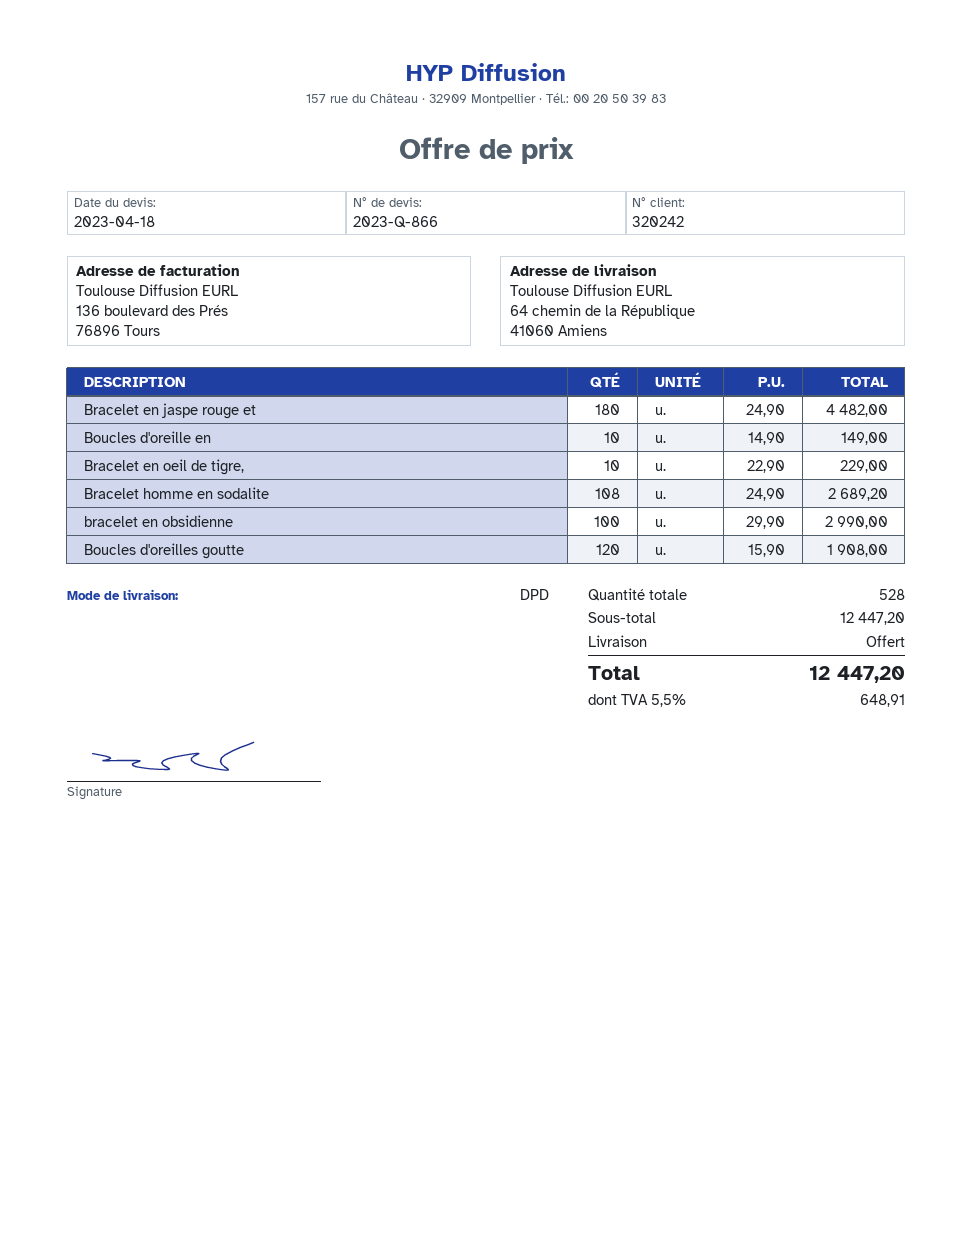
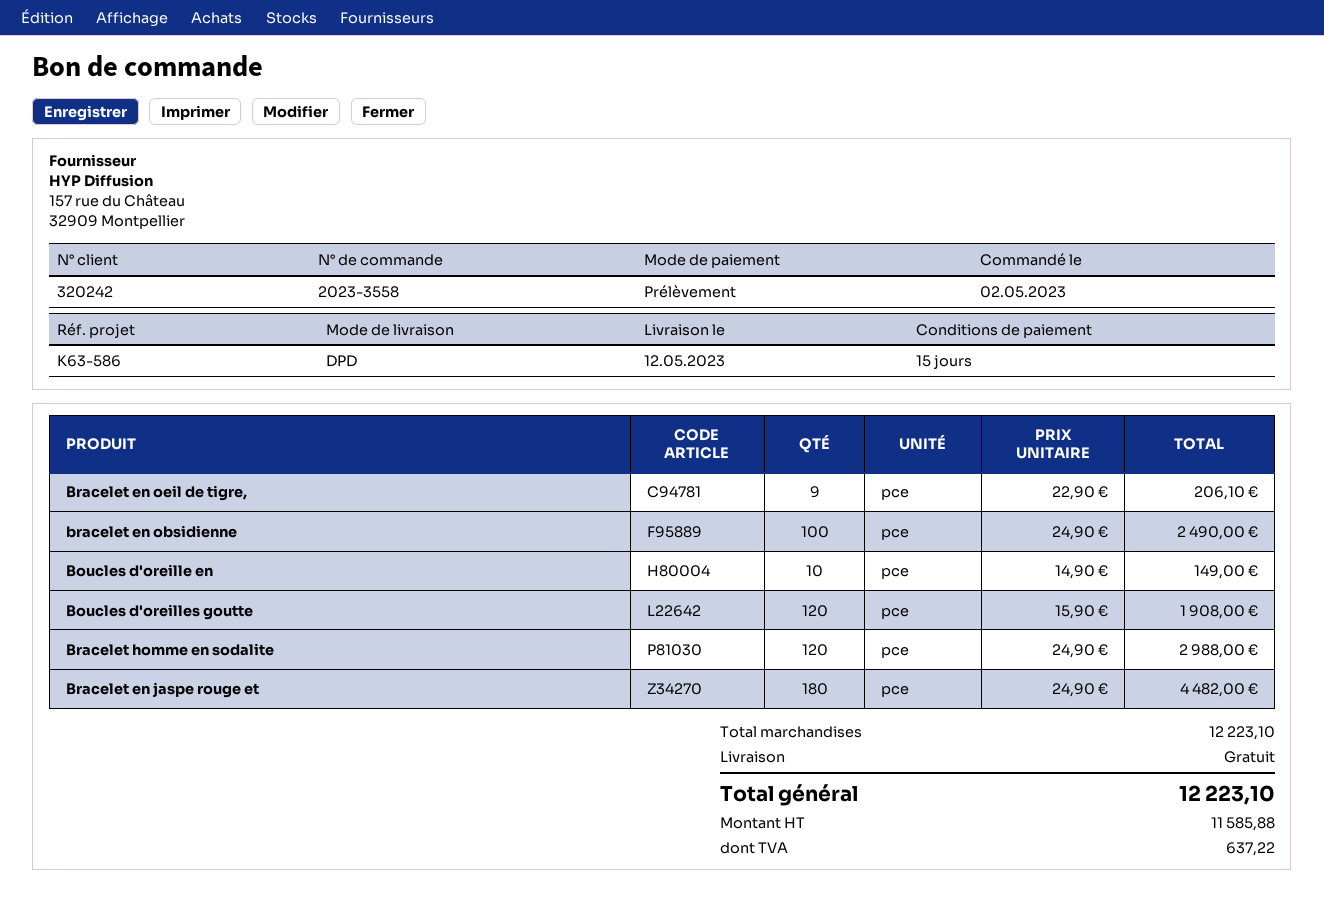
Bracelet en oeil de tigre,: 10 x 22.90 = 229.00 -> 9 x 22.90 = 206.10
Bracelet homme en sodalite: 108 x 24.90 = 2689.20 -> 120 x 24.90 = 2988.00
bracelet en obsidienne: 100 x 29.90 = 2990.00 -> 100 x 24.90 = 2490.00
subtotal: 12447.20 -> 12223.10
tax: 648.91 -> 637.22
total: 12447.20 -> 12223.10

